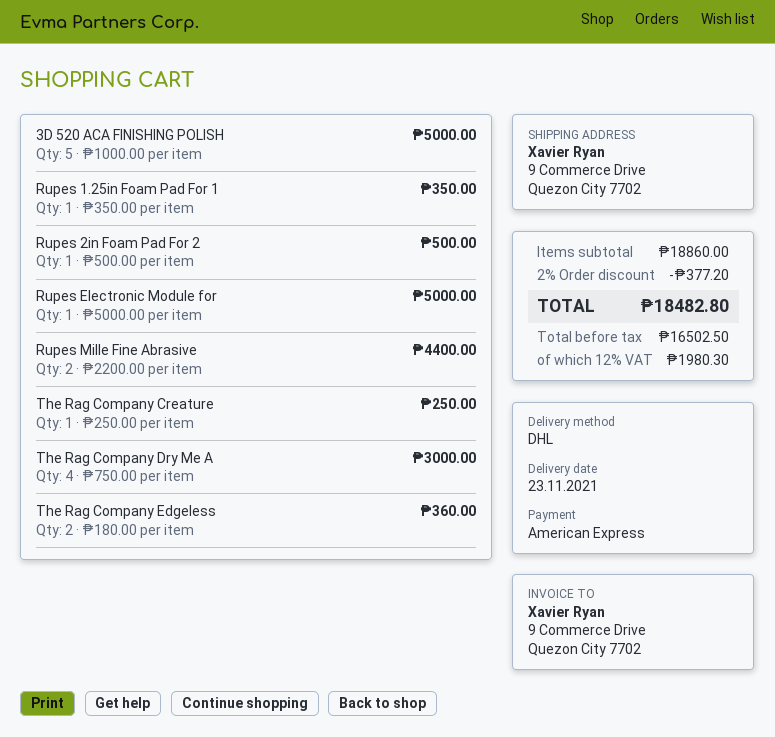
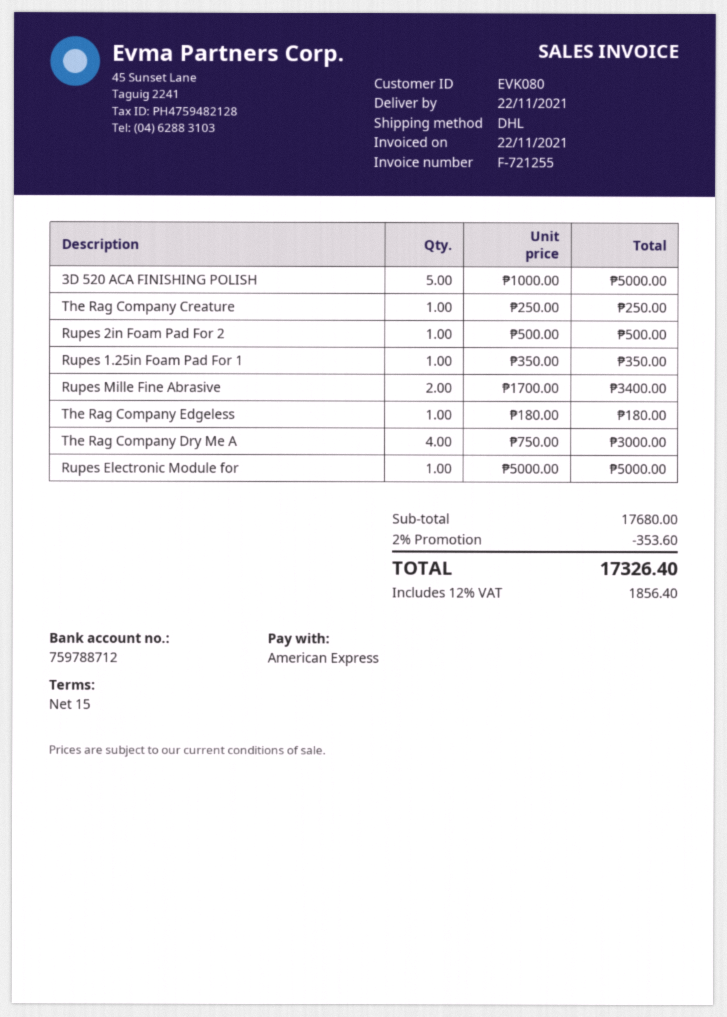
delivery date: 2021-11-23 -> 2021-11-22
Rupes Mille Fine Abrasive: 2 x 2200.00 = 4400.00 -> 2 x 1700.00 = 3400.00
The Rag Company Edgeless: 2 x 180.00 = 360.00 -> 1 x 180.00 = 180.00
subtotal: 18860.00 -> 17680.00
discount: 2% = 377.20 -> 2% = 353.60
tax: 12% = 1980.30 -> 12% = 1856.40
total: 18482.80 -> 17326.40

